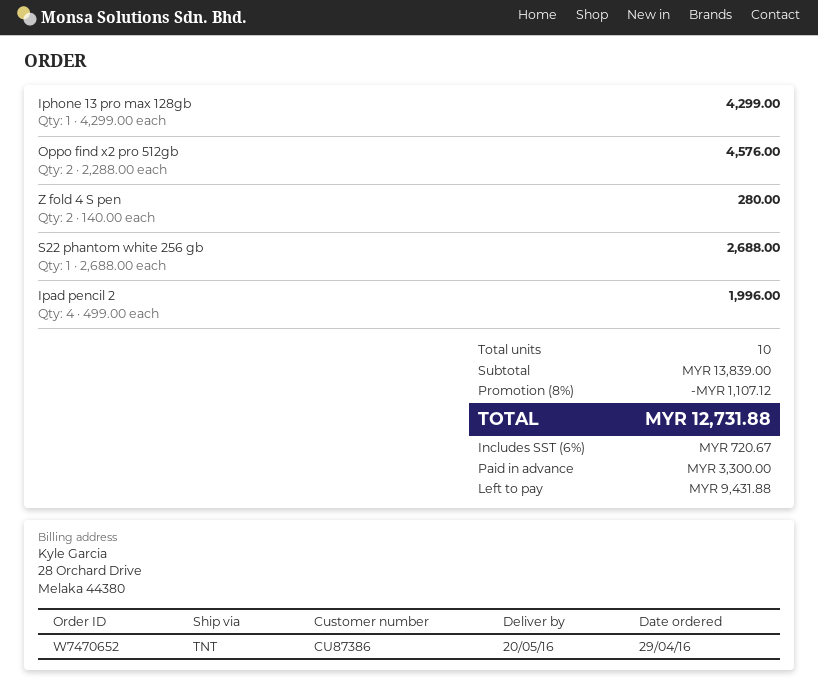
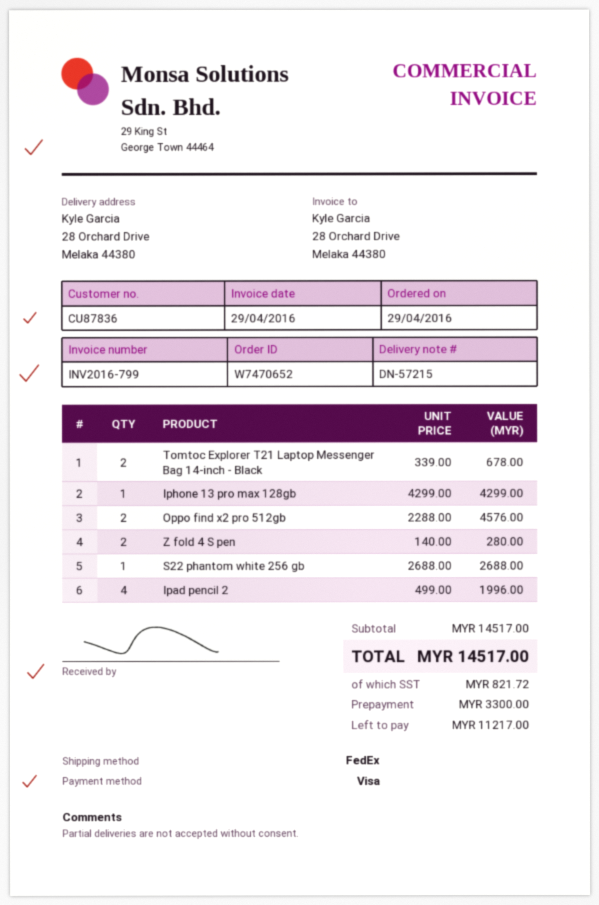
customer number: CU87386 -> CU87836
shipping method: TNT -> FedEx
Tomtoc Explorer T21 Laptop Messenger Bag 14-inch - Black: none -> 2 x 339.00 = 678.00
subtotal: 13839.00 -> 14517.00
discount: 8% = 1107.12 -> none
tax: 720.67 -> 821.72
total: 12731.88 -> 14517.00
balance: 9431.88 -> 11217.00

